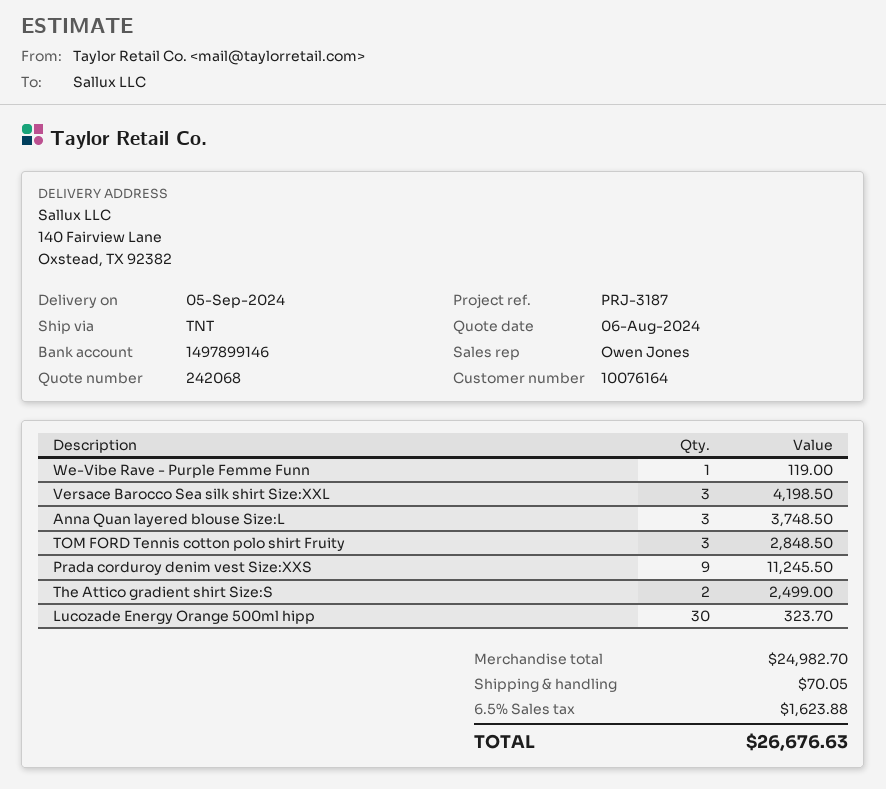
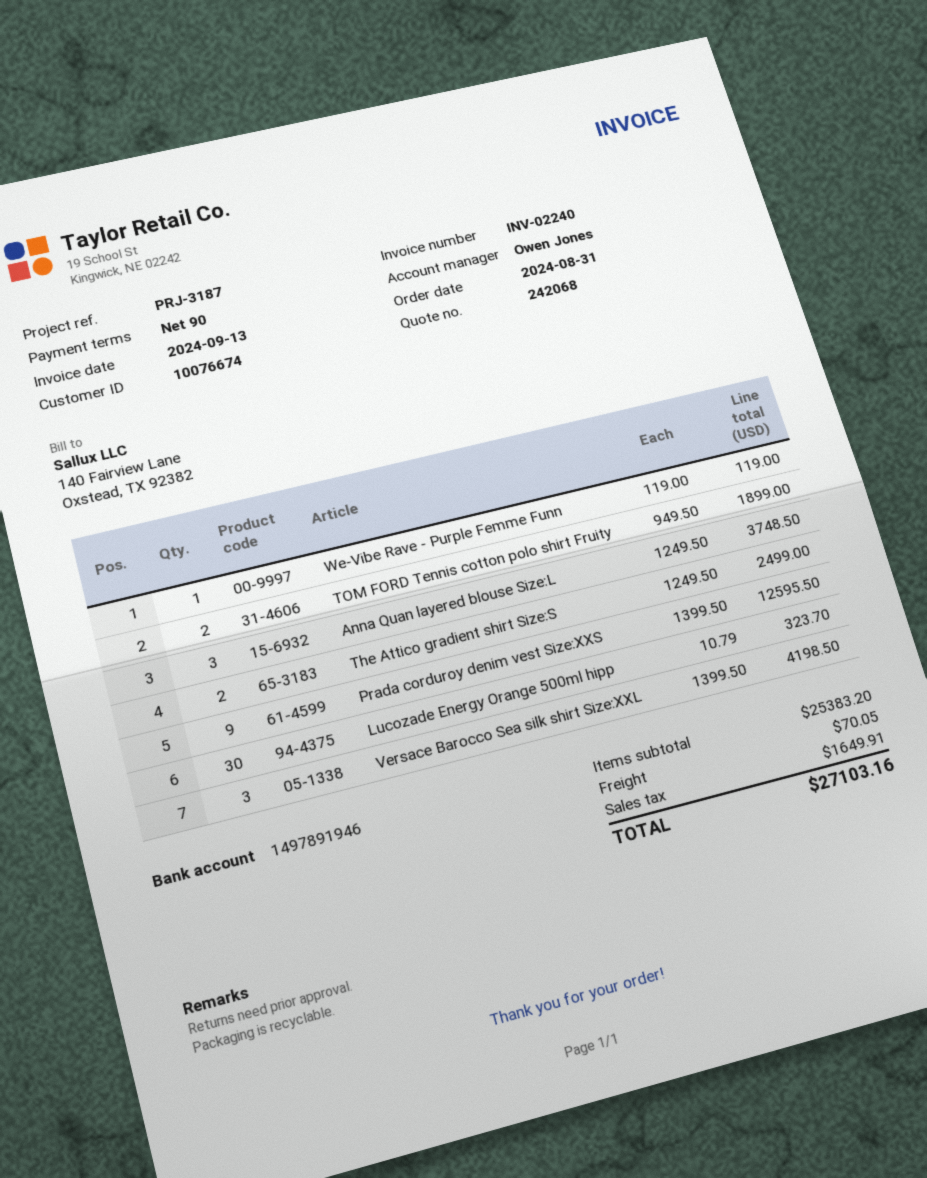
customer number: 10076164 -> 10076674
bank account: 1497899146 -> 1497891946
TOM FORD Tennis cotton polo shirt Fruity: 3 for 2848.50 -> 2 for 1899.00
Prada corduroy denim vest Size:XXS: 9 for 11245.50 -> 9 for 12595.50
subtotal: 24982.70 -> 25383.20
tax: 1623.88 -> 1649.91
total: 26676.63 -> 27103.16

